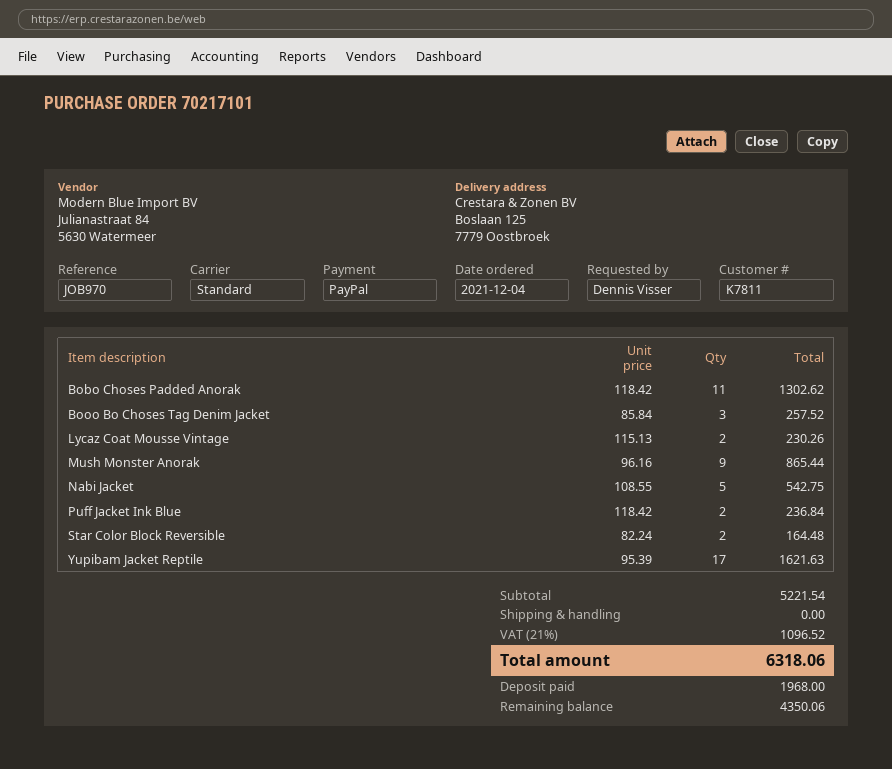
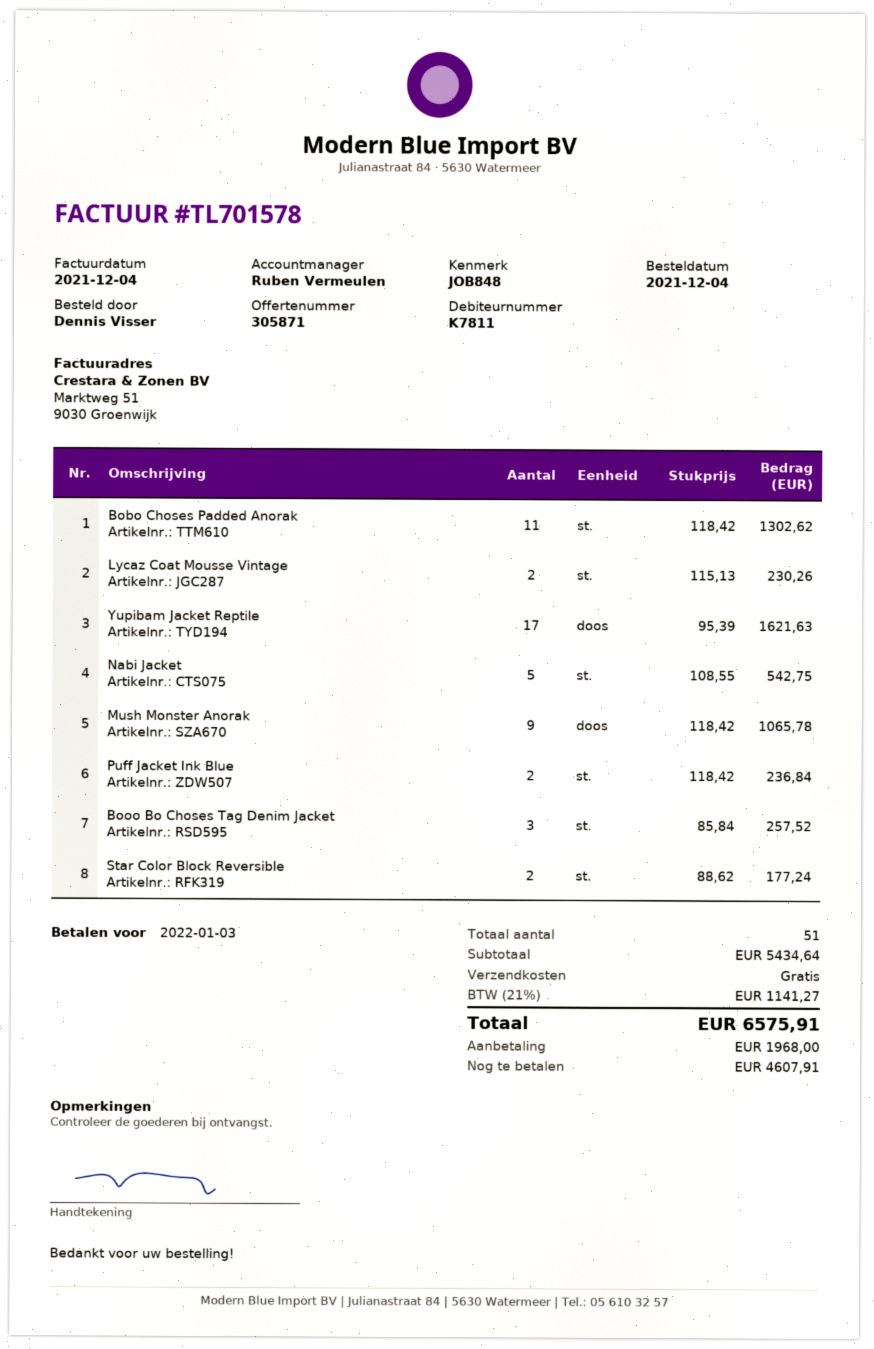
reference: JOB970 -> JOB848
Mush Monster Anorak: 9 x 96.16 = 865.44 -> 9 x 118.42 = 1065.78
Star Color Block Reversible: 2 x 82.24 = 164.48 -> 2 x 88.62 = 177.24
subtotal: 5221.54 -> 5434.64
tax: 21% = 1096.52 -> 21% = 1141.27
total: 6318.06 -> 6575.91
balance: 4350.06 -> 4607.91

